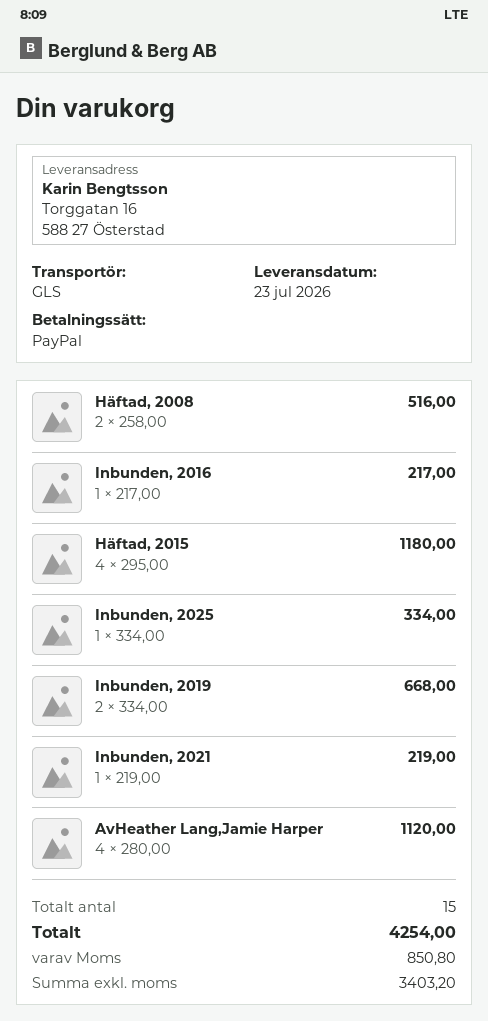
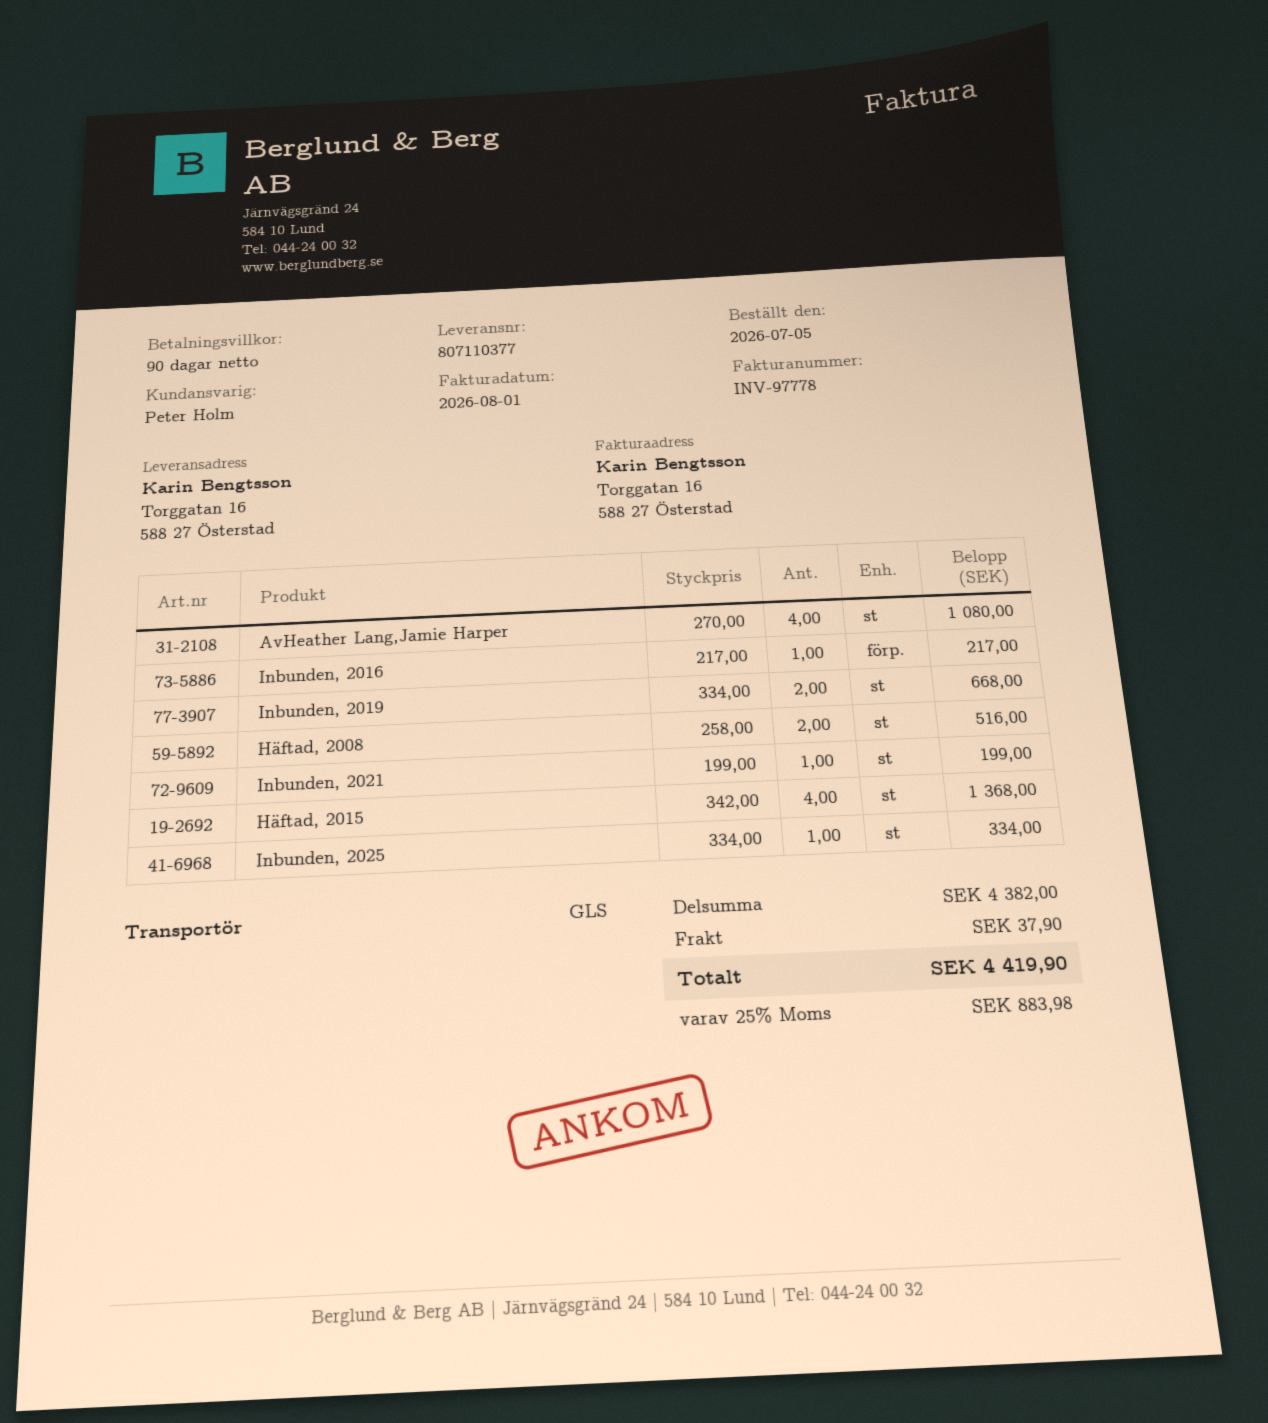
Häftad, 2015: 4 x 295.00 = 1180.00 -> 4 x 342.00 = 1368.00
Inbunden, 2021: 1 x 219.00 = 219.00 -> 1 x 199.00 = 199.00
AvHeather Lang,Jamie Harper: 4 x 280.00 = 1120.00 -> 4 x 270.00 = 1080.00
shipping: none -> 37.90
tax: 850.80 -> 883.98
total: 4254.00 -> 4419.90

